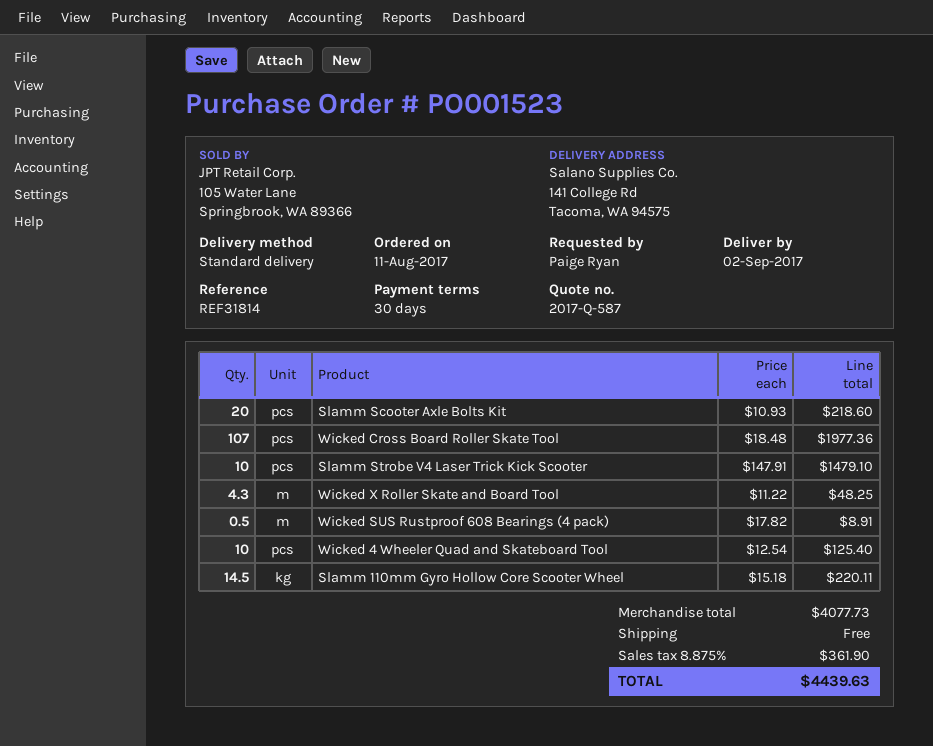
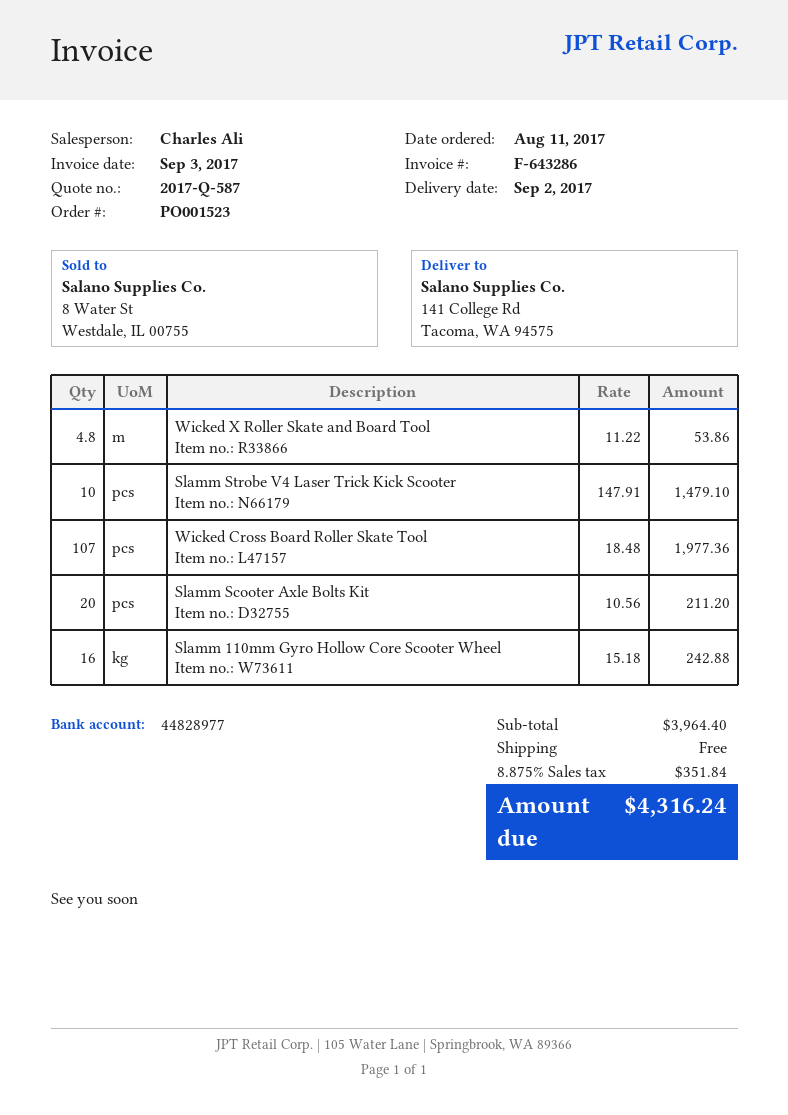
Slamm Scooter Axle Bolts Kit: 20 x 10.93 = 218.60 -> 20 x 10.56 = 211.20
Wicked X Roller Skate and Board Tool: 4.3 x 11.22 = 48.25 -> 4.8 x 11.22 = 53.86
Wicked SUS Rustproof 608 Bearings (4 pack): 0.5 x 17.82 = 8.91 -> none
Wicked 4 Wheeler Quad and Skateboard Tool: 10 x 12.54 = 125.40 -> none
Slamm 110mm Gyro Hollow Core Scooter Wheel: 14.5 x 15.18 = 220.11 -> 16 x 15.18 = 242.88
subtotal: 4077.73 -> 3964.40
tax: 8.875% = 361.90 -> 8.875% = 351.84
total: 4439.63 -> 4316.24

